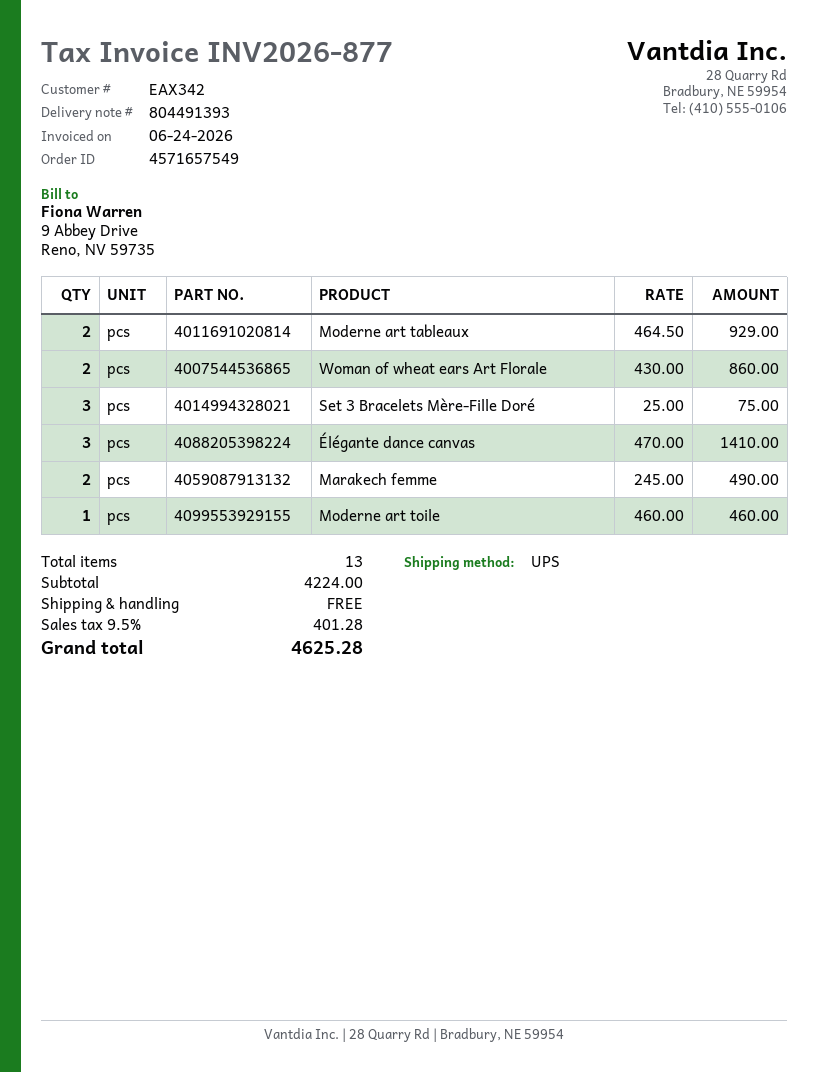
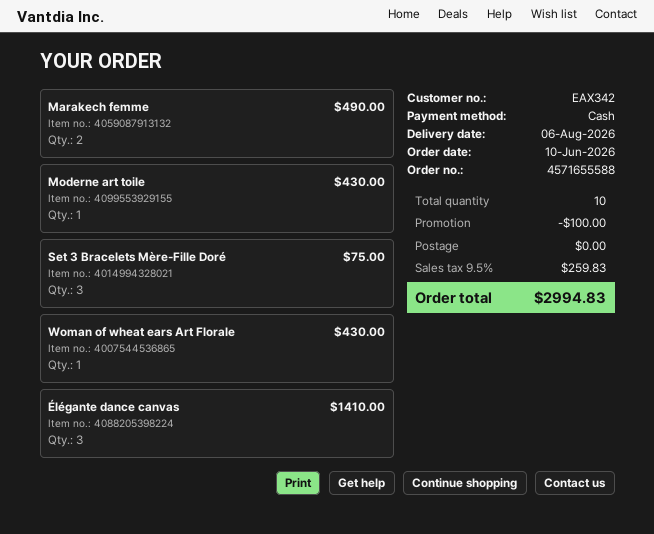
order number: 4571657549 -> 4571655588
Moderne art tableaux: 2 for 929.00 -> none
Woman of wheat ears Art Florale: 2 for 860.00 -> 1 for 430.00
Moderne art toile: 1 for 460.00 -> 1 for 430.00
total quantity: 13 -> 10
discount: none -> 100.00
tax: 9.5% = 401.28 -> 9.5% = 259.83
total: 4625.28 -> 2994.83

